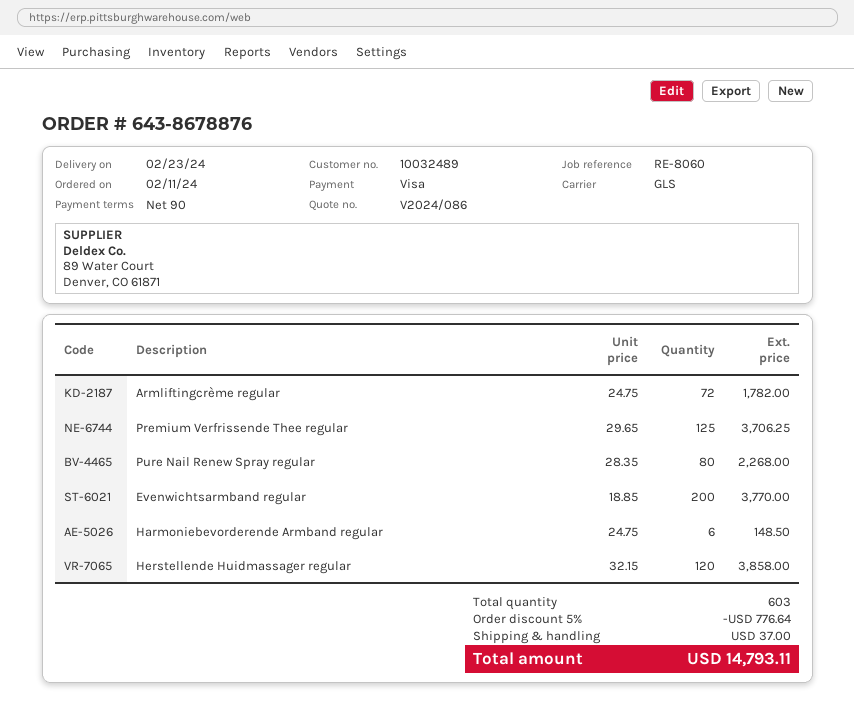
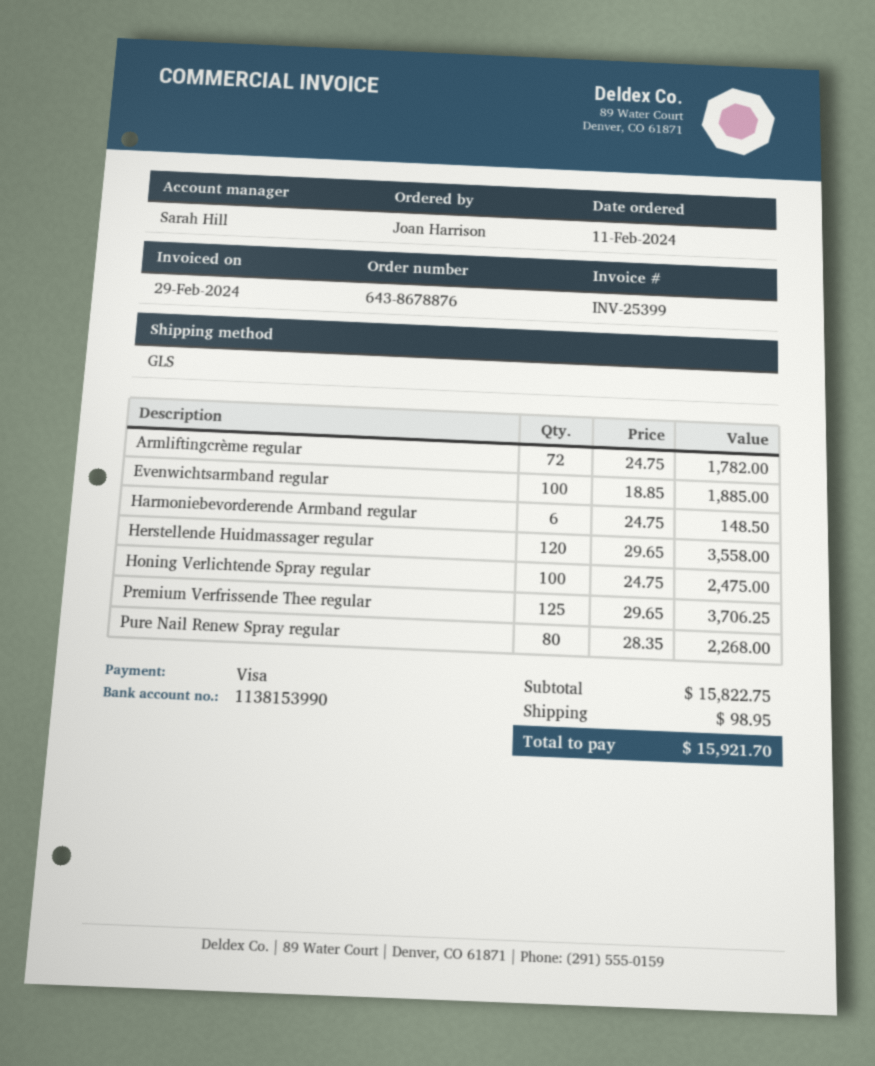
Evenwichtsarmband regular: 200 x 18.85 = 3770.00 -> 100 x 18.85 = 1885.00
Herstellende Huidmassager regular: 120 x 32.15 = 3858.00 -> 120 x 29.65 = 3558.00
Honing Verlichtende Spray regular: none -> 100 x 24.75 = 2475.00
discount: 5% = 776.64 -> none
shipping: 37.00 -> 98.95
total: 14793.11 -> 15921.70

